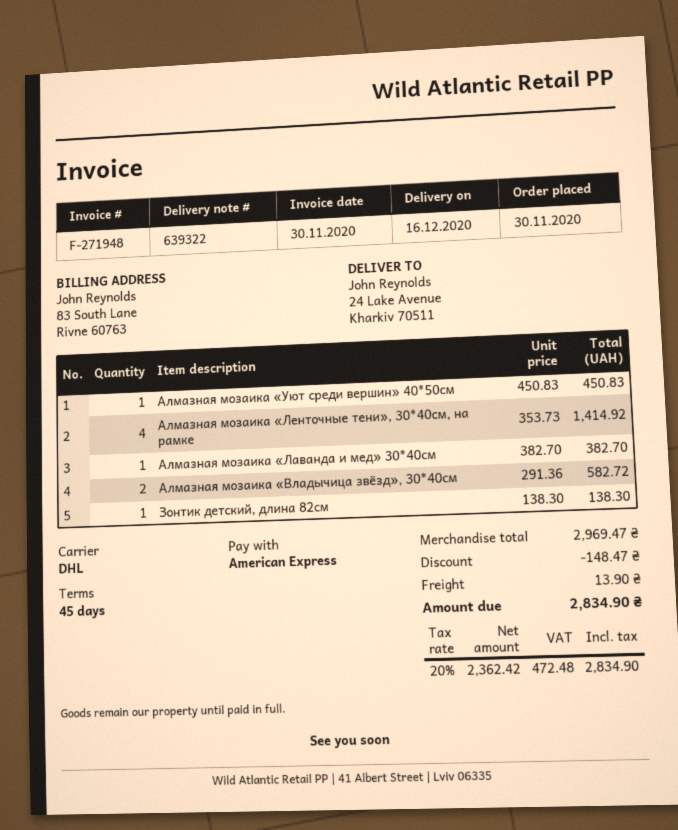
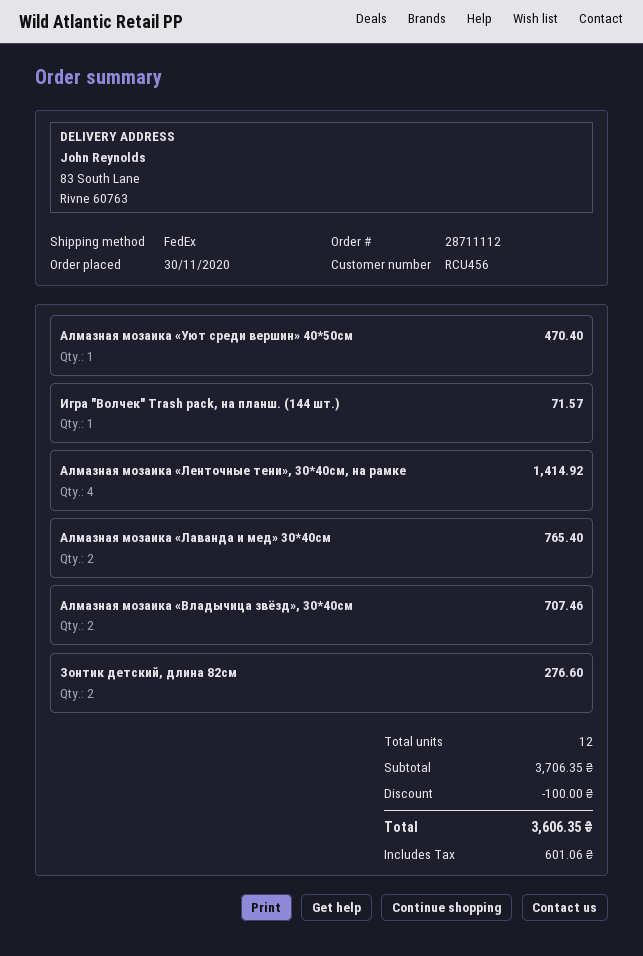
shipping method: DHL -> FedEx
ship to: 24 Lake Avenue, Kharkiv 70511 -> 83 South Lane, Rivne 60763
Алмазная мозаика «Уют среди вершин» 40*50см: 1 for 450.83 -> 1 for 470.40
Алмазная мозаика «Лаванда и мед» 30*40см: 1 for 382.70 -> 2 for 765.40
Алмазная мозаика «Владычица звёзд», 30*40см: 2 for 582.72 -> 2 for 707.46
Зонтик детский, длина 82см: 1 for 138.30 -> 2 for 276.60
Игра "Волчек" Trash pack, на планш. (144 шт.): none -> 1 for 71.57
subtotal: 2969.47 -> 3706.35
discount: 148.47 -> 100.00
shipping: 13.90 -> none
tax: 472.48 -> 601.06
total: 2834.90 -> 3606.35

